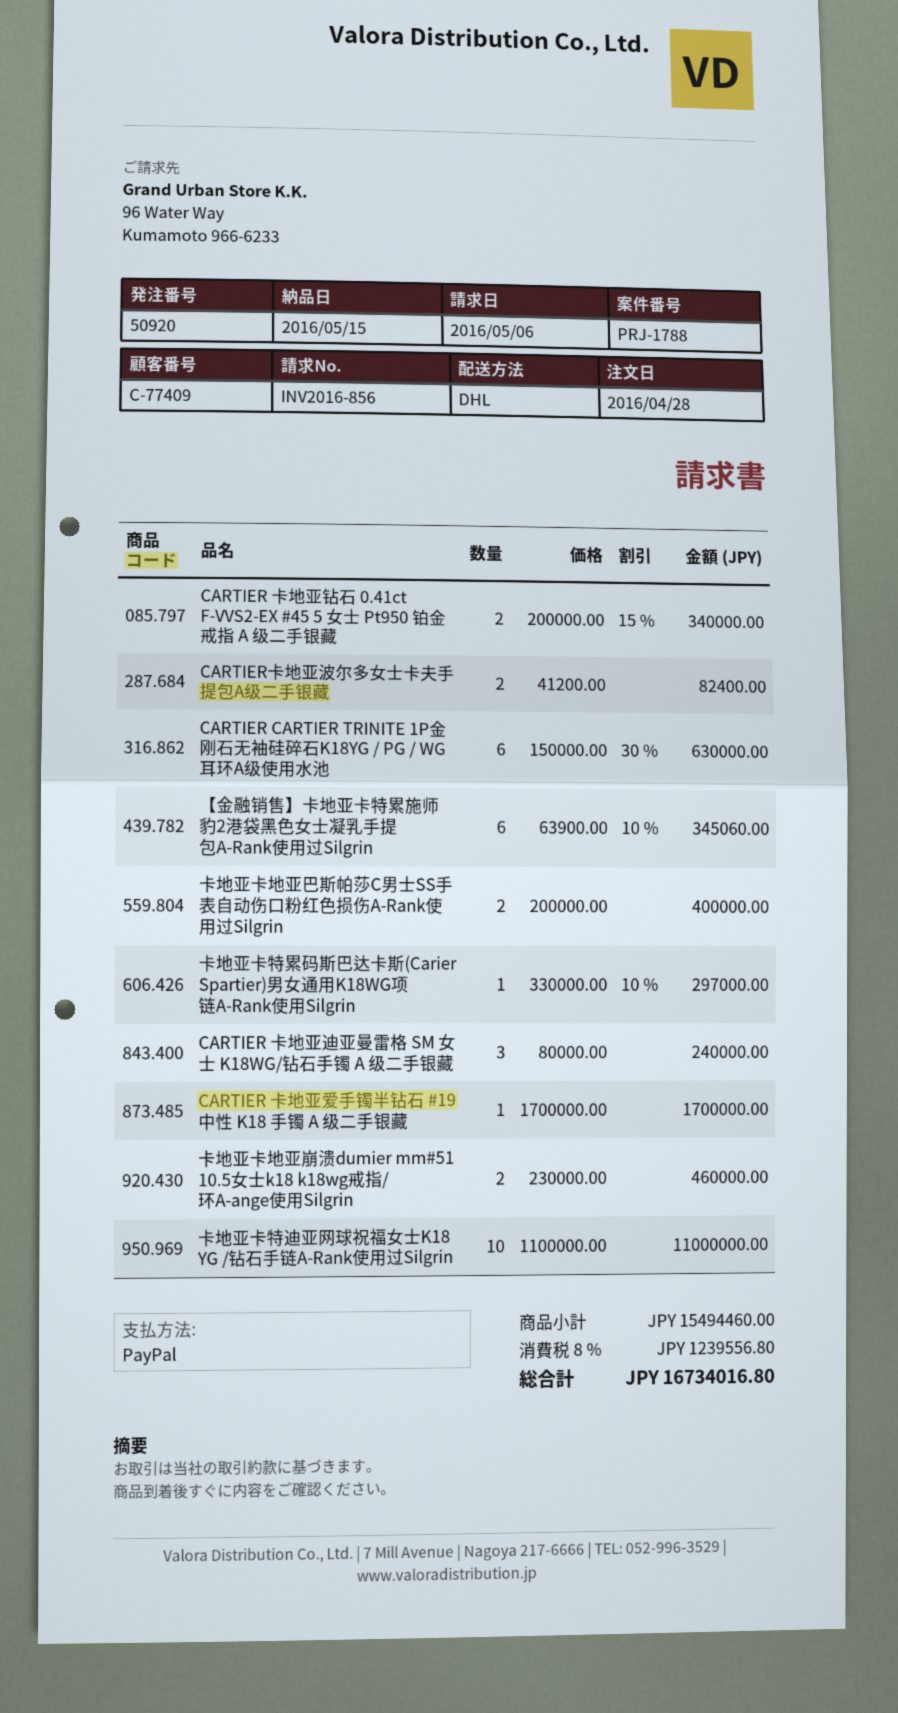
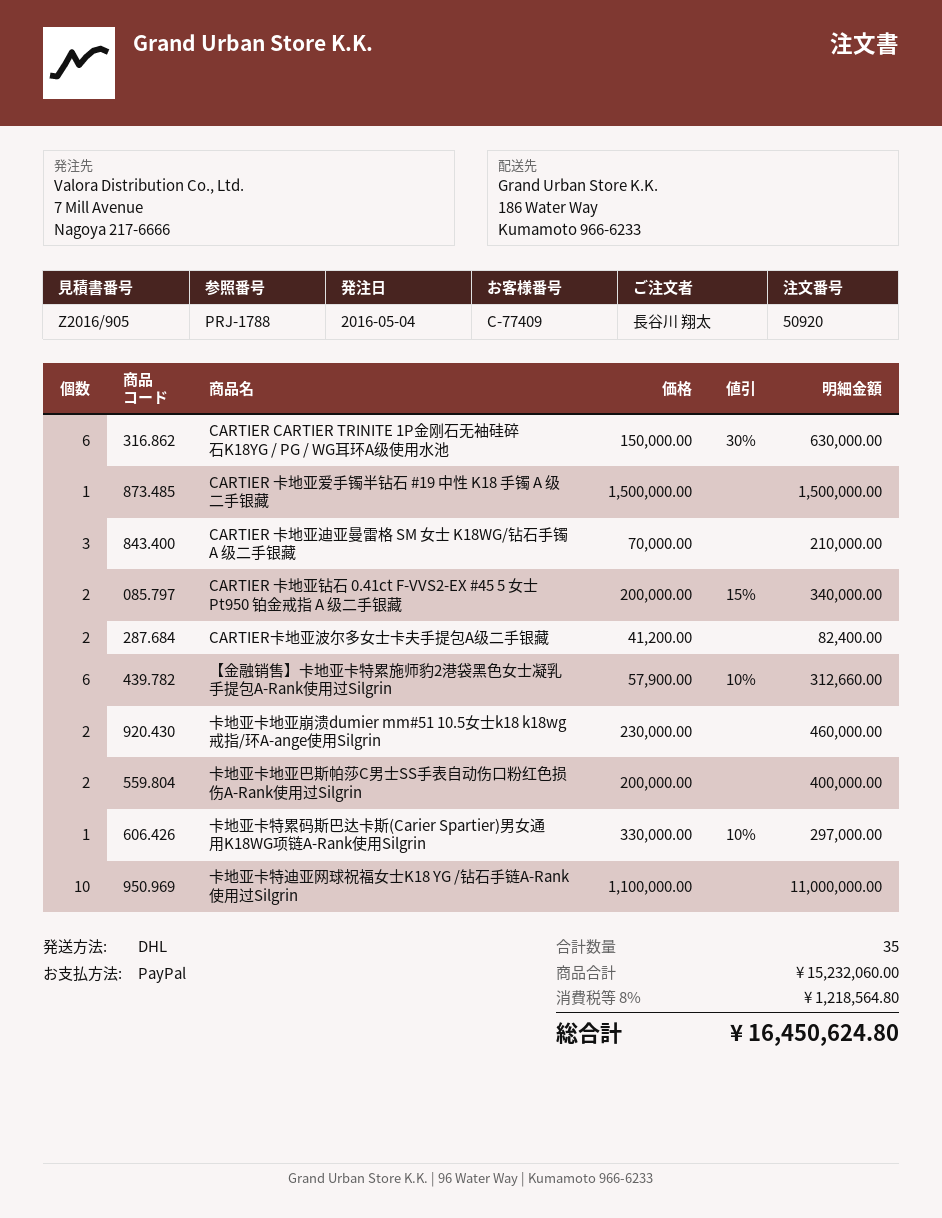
order date: 2016-04-28 -> 2016-05-04
【金融销售】卡地亚卡特累施师豹2港袋黑色女士凝乳手提包A-Rank使用过Silgrin: 6 x 63900.00 - 10% = 345060.00 -> 6 x 57900.00 - 10% = 312660.00
CARTIER 卡地亚迪亚曼雷格 SM 女士 K18WG/钻石手镯 A 级二手银藏: 3 x 80000.00 = 240000.00 -> 3 x 70000.00 = 210000.00
CARTIER 卡地亚爱手镯半钻石 #19 中性 K18 手镯 A 级二手银藏: 1 x 1700000.00 = 1700000.00 -> 1 x 1500000.00 = 1500000.00
subtotal: 15494460.00 -> 15232060.00
tax: 8% = 1239556.80 -> 8% = 1218564.80
total: 16734016.80 -> 16450624.80

